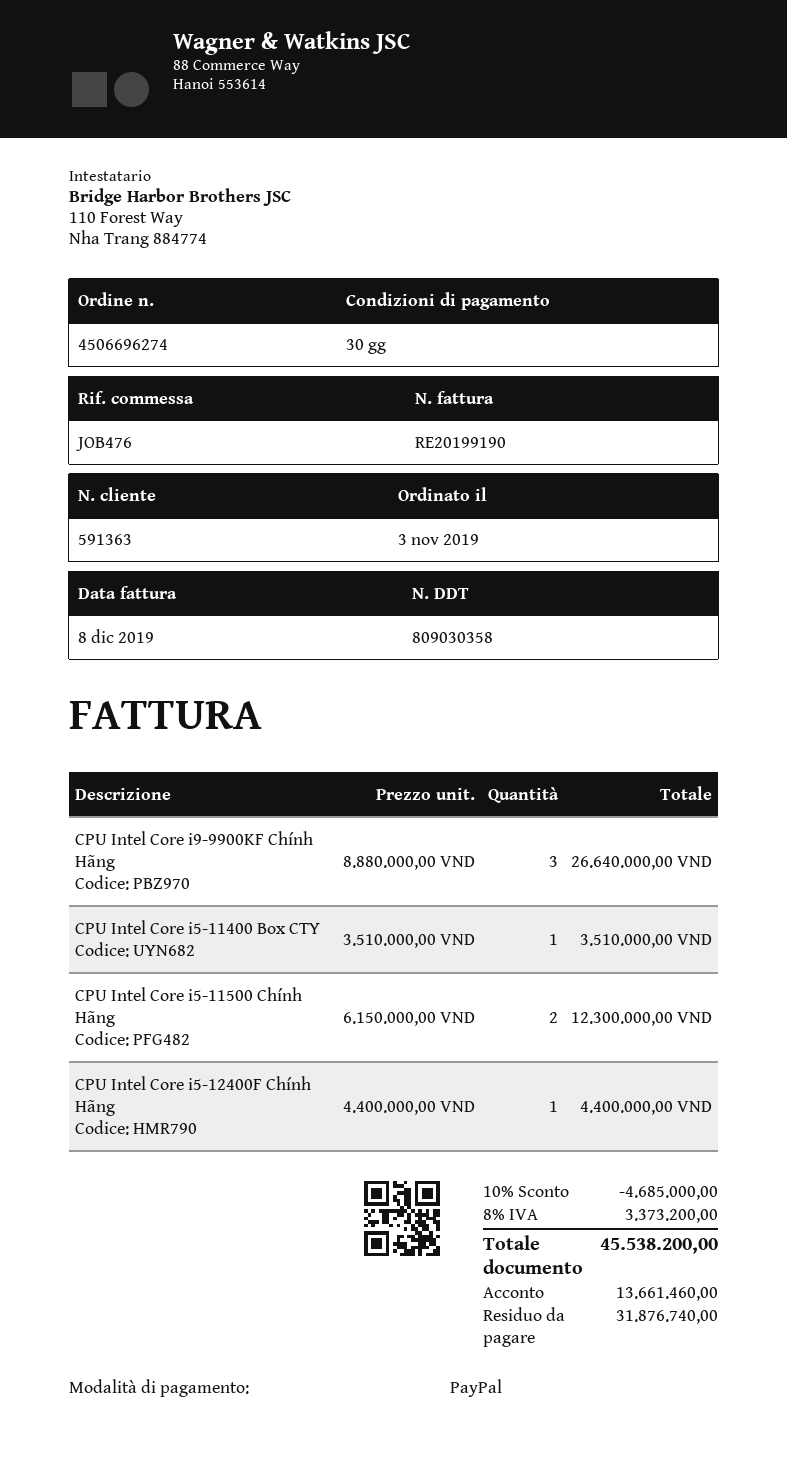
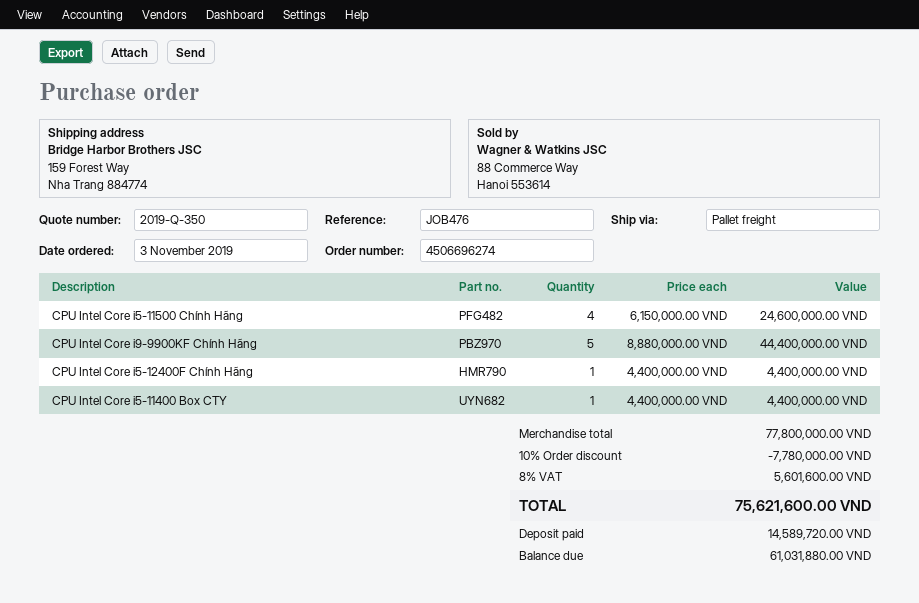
CPU Intel Core i9-9900KF Chính Hãng: 3 x 8880000.00 = 26640000.00 -> 5 x 8880000.00 = 44400000.00
CPU Intel Core i5-11400 Box CTY: 1 x 3510000.00 = 3510000.00 -> 1 x 4400000.00 = 4400000.00
CPU Intel Core i5-11500 Chính Hãng: 2 x 6150000.00 = 12300000.00 -> 4 x 6150000.00 = 24600000.00
discount: 10% = 4685000.00 -> 10% = 7780000.00
tax: 8% = 3373200.00 -> 8% = 5601600.00
total: 45538200.00 -> 75621600.00
deposit: 13661460.00 -> 14589720.00
balance: 31876740.00 -> 61031880.00

